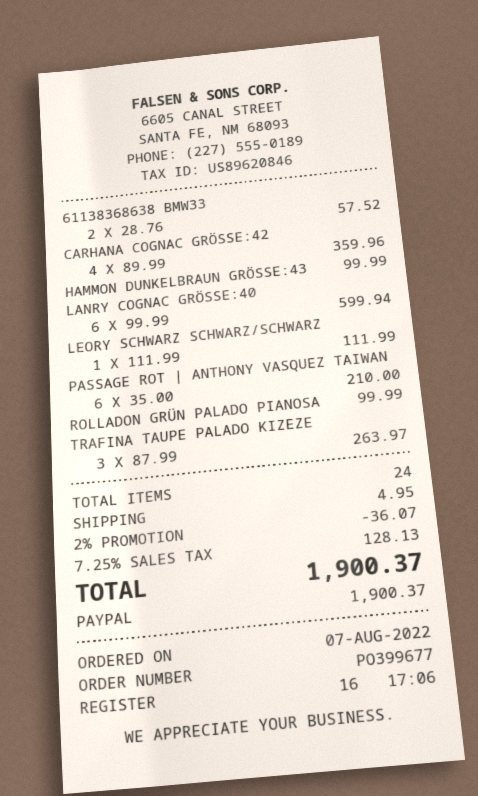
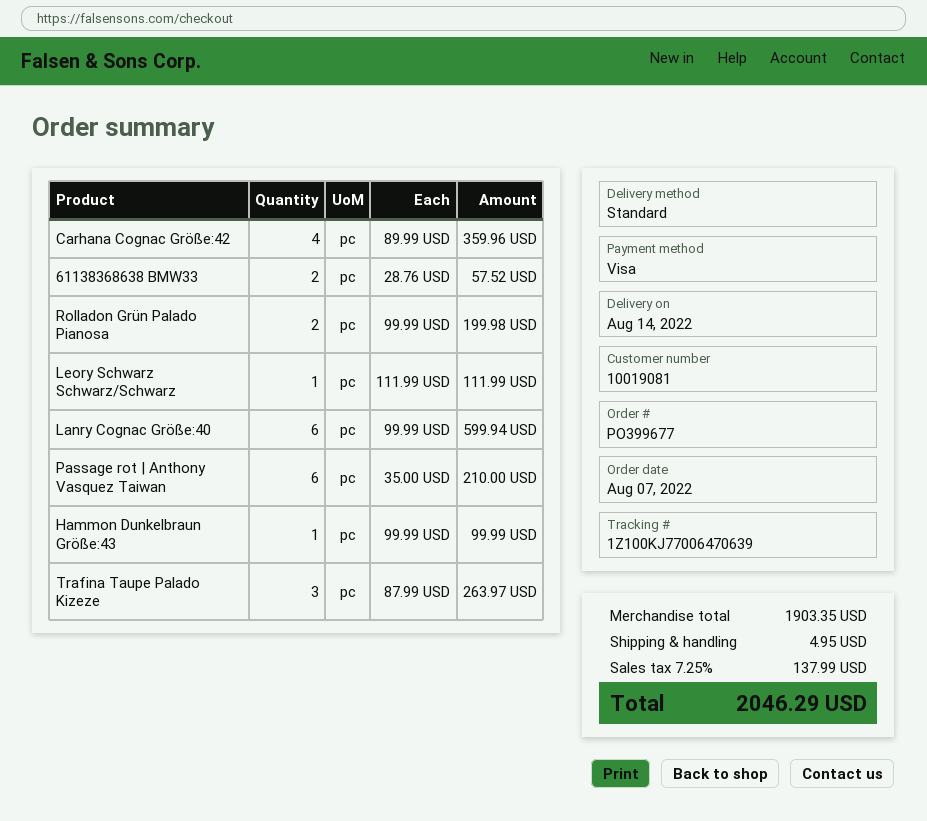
payment method: PayPal -> Visa
ROLLADON GRÜN PALADO PIANOSA: 1 x 99.99 = 99.99 -> 2 x 99.99 = 199.98
discount: 2% = 36.07 -> none
tax: 7.25% = 128.13 -> 7.25% = 137.99
total: 1900.37 -> 2046.29

